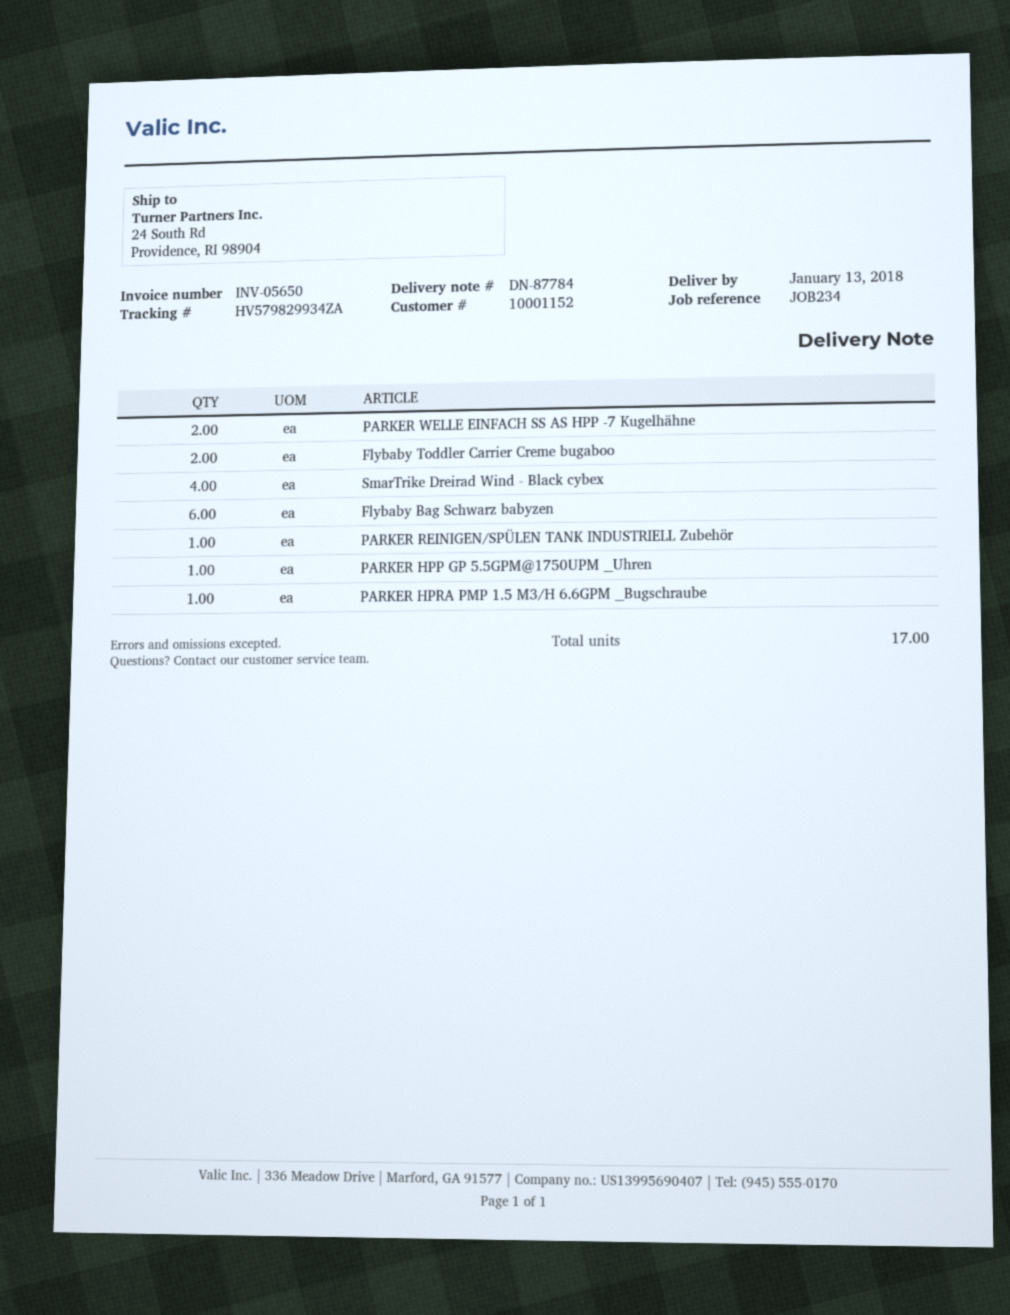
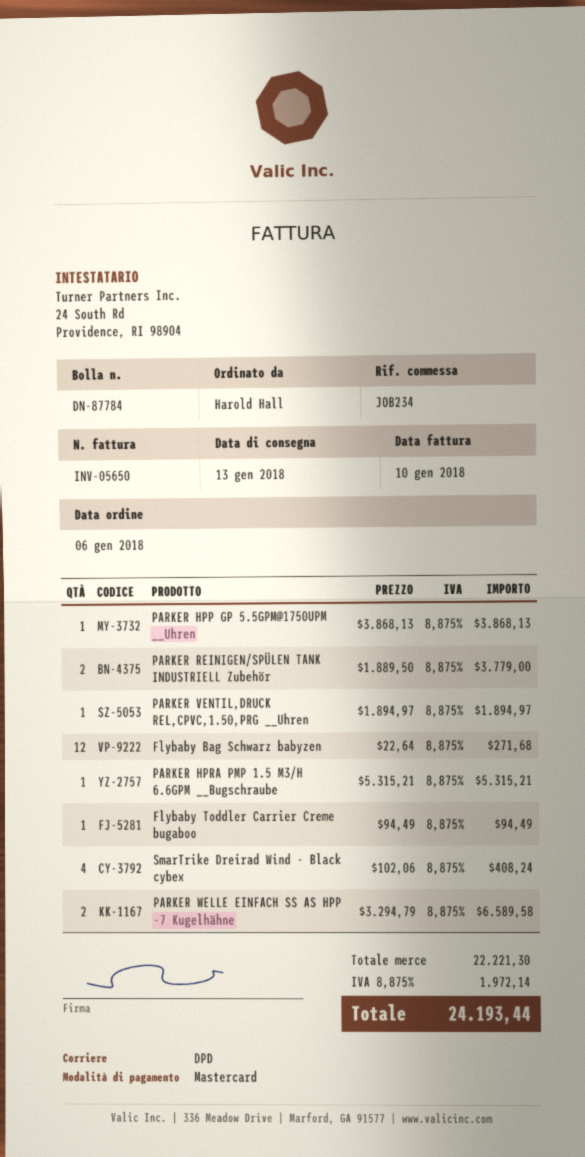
Flybaby Toddler Carrier Creme bugaboo: 2 -> 1
Flybaby Bag Schwarz babyzen: 6 -> 12
PARKER REINIGEN/SPÜLEN TANK INDUSTRIELL Zubehör: 1 -> 2
PARKER VENTIL,DRUCK REL,CPVC,1.50,PRG __Uhren: none -> 1

